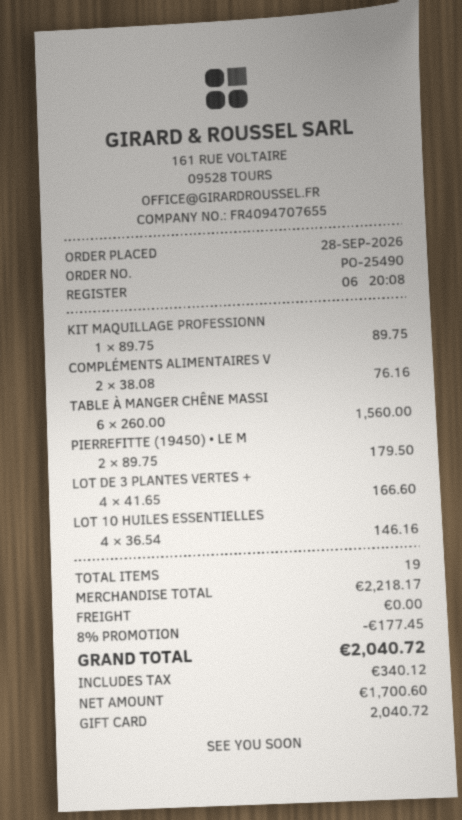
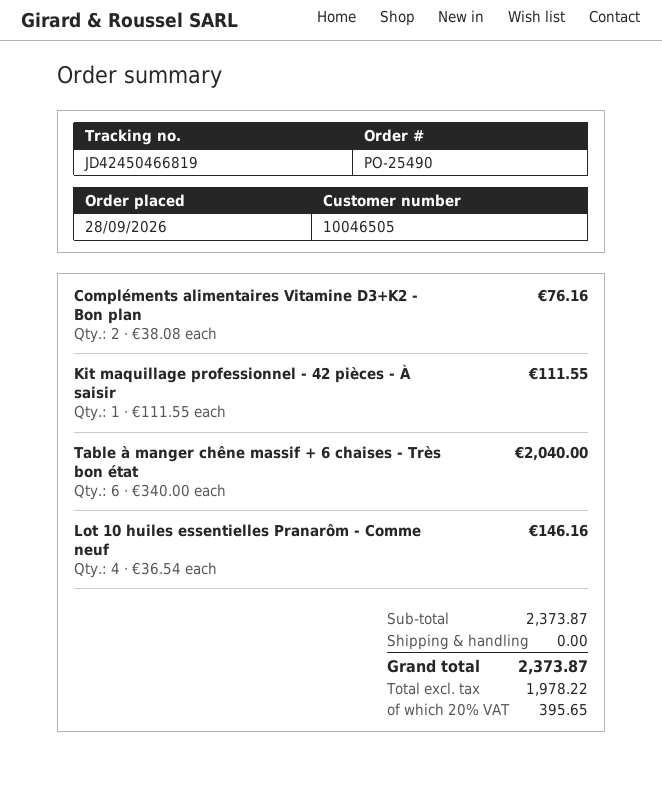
KIT MAQUILLAGE PROFESSIONN: 1 x 89.75 = 89.75 -> 1 x 111.55 = 111.55
TABLE À MANGER CHÊNE MASSI: 6 x 260.00 = 1560.00 -> 6 x 340.00 = 2040.00
PIERREFITTE (19450) • LE M: 2 x 89.75 = 179.50 -> none
LOT DE 3 PLANTES VERTES +: 4 x 41.65 = 166.60 -> none
subtotal: 2218.17 -> 2373.87
discount: 8% = 177.45 -> none
net: 1700.60 -> 1978.22
tax: 340.12 -> 395.65
total: 2040.72 -> 2373.87

